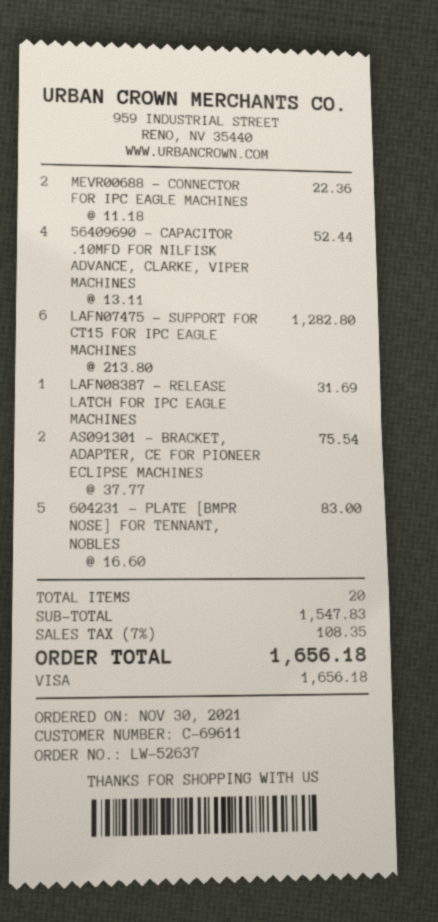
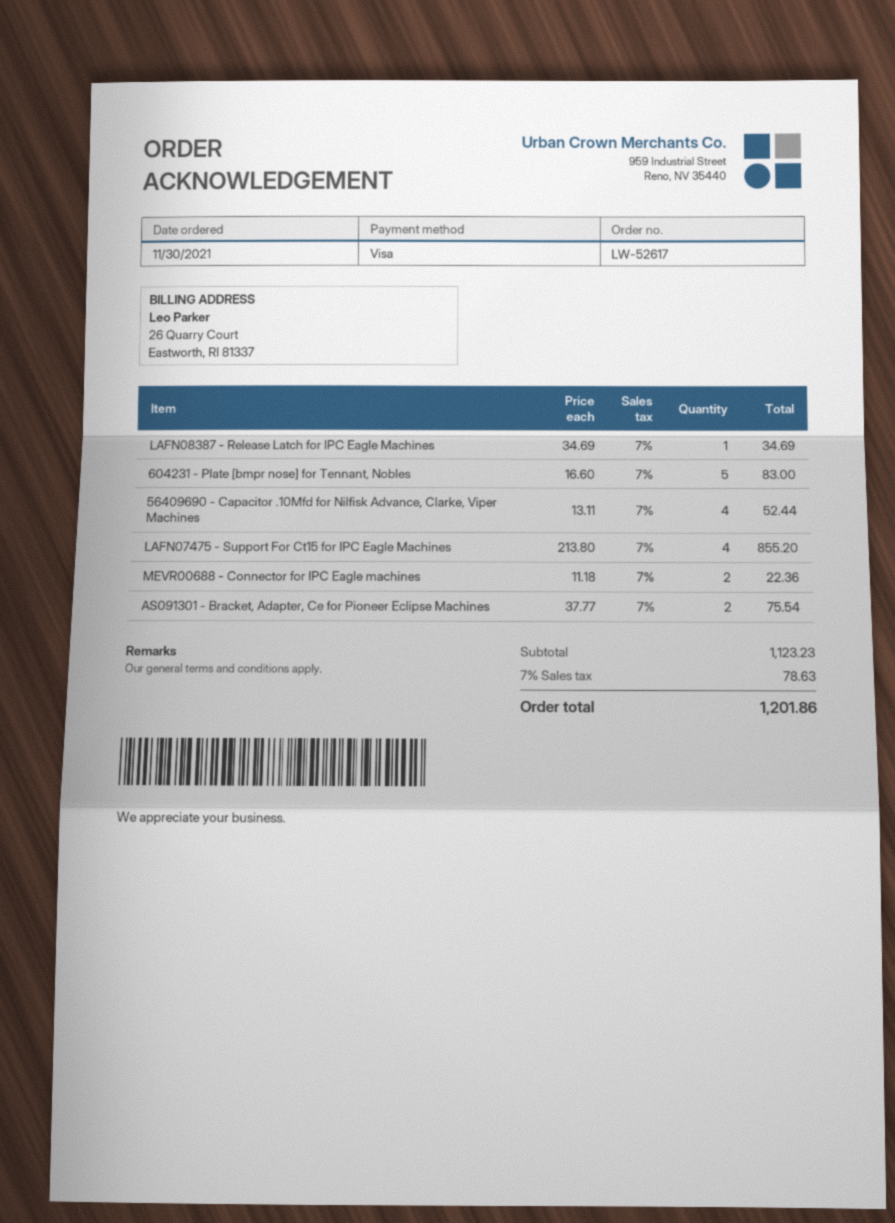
order number: LW-52637 -> LW-52617
LAFN07475 - SUPPORT FOR CT15 FOR IPC EAGLE MACHINES: 6 x 213.80 = 1282.80 -> 4 x 213.80 = 855.20
LAFN08387 - RELEASE LATCH FOR IPC EAGLE MACHINES: 1 x 31.69 = 31.69 -> 1 x 34.69 = 34.69
subtotal: 1547.83 -> 1123.23
tax: 7% = 108.35 -> 7% = 78.63
total: 1656.18 -> 1201.86

